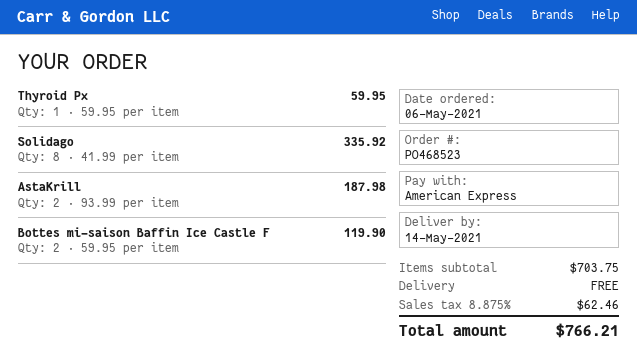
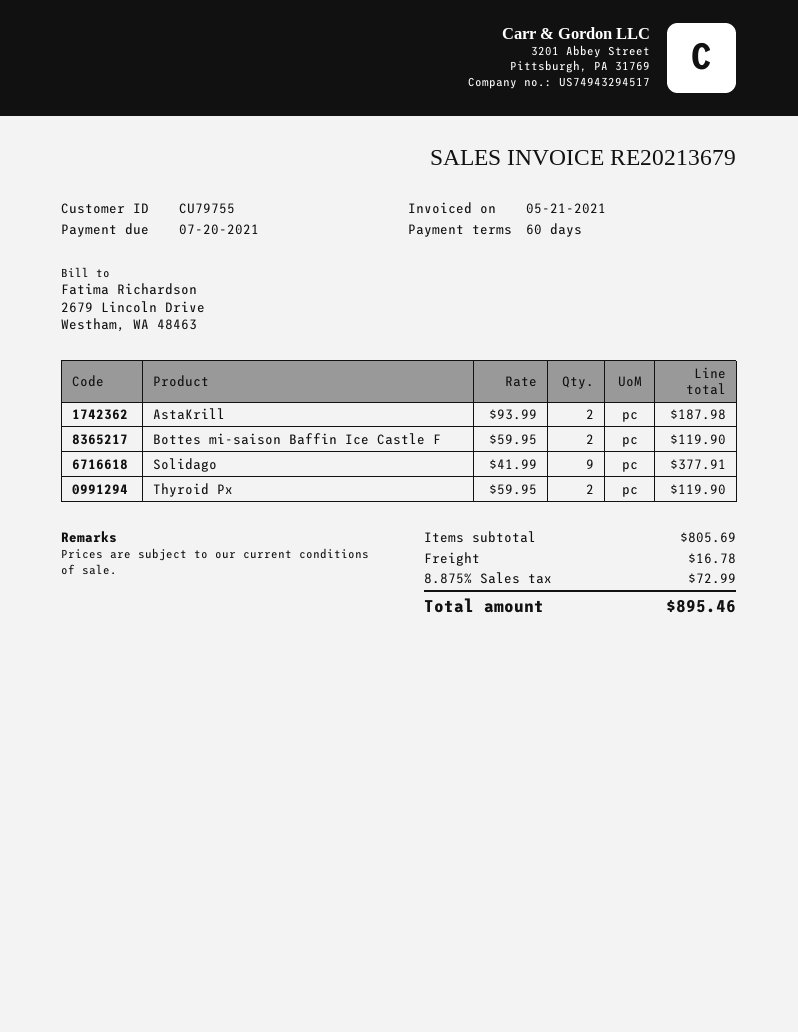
Thyroid Px: 1 x 59.95 = 59.95 -> 2 x 59.95 = 119.90
Solidago: 8 x 41.99 = 335.92 -> 9 x 41.99 = 377.91
subtotal: 703.75 -> 805.69
shipping: 0.00 -> 16.78
tax: 8.875% = 62.46 -> 8.875% = 72.99
total: 766.21 -> 895.46

